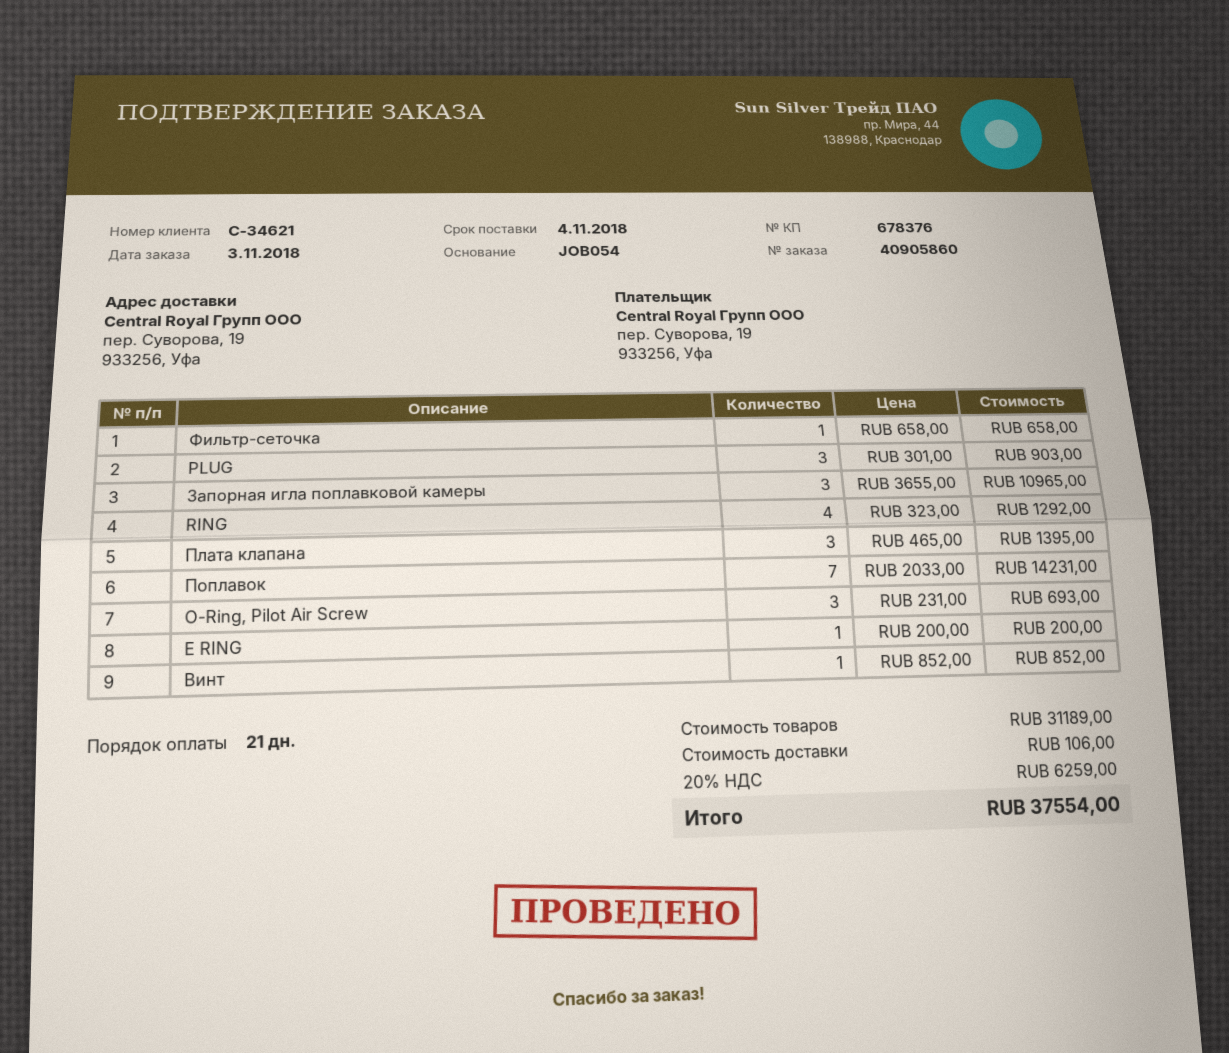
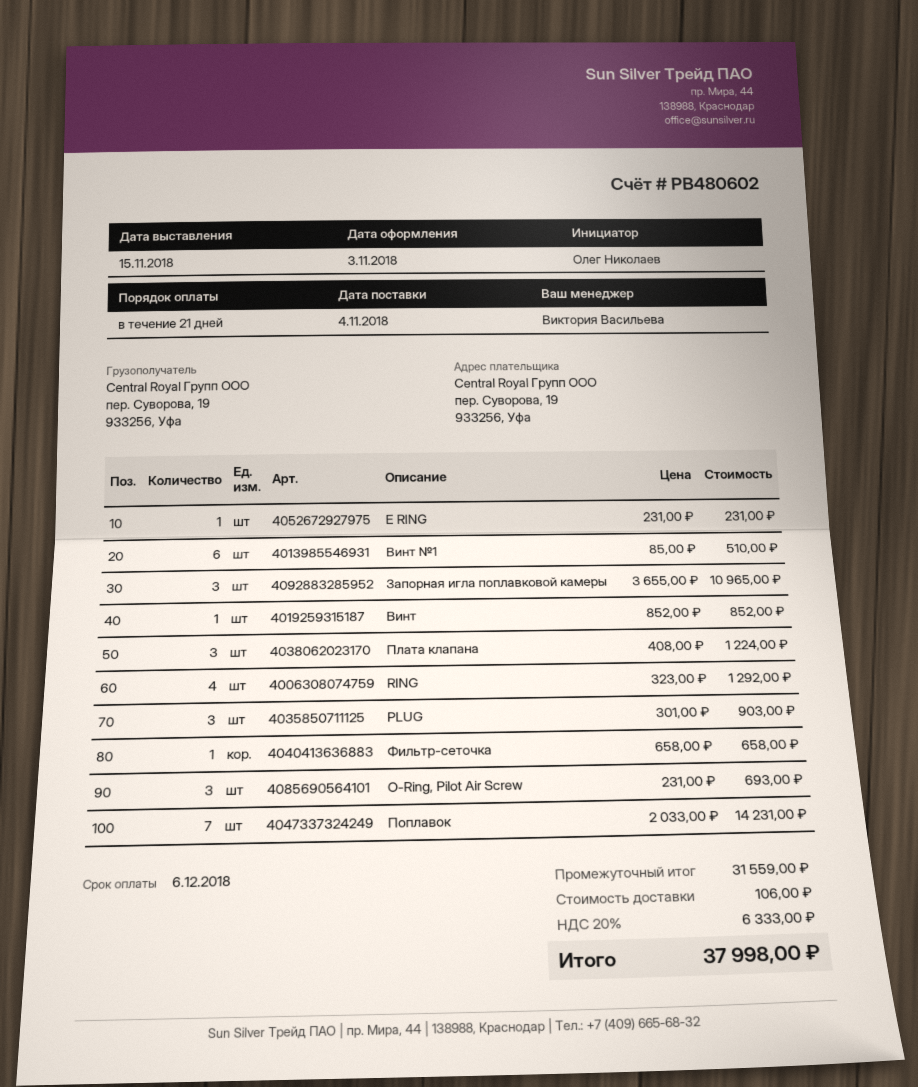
Плата клапана: 3 x 465.00 = 1395.00 -> 3 x 408.00 = 1224.00
E RING: 1 x 200.00 = 200.00 -> 1 x 231.00 = 231.00
Винт №1: none -> 6 x 85.00 = 510.00
subtotal: 31189.00 -> 31559.00
tax: 20% = 6259.00 -> 20% = 6333.00
total: 37554.00 -> 37998.00

